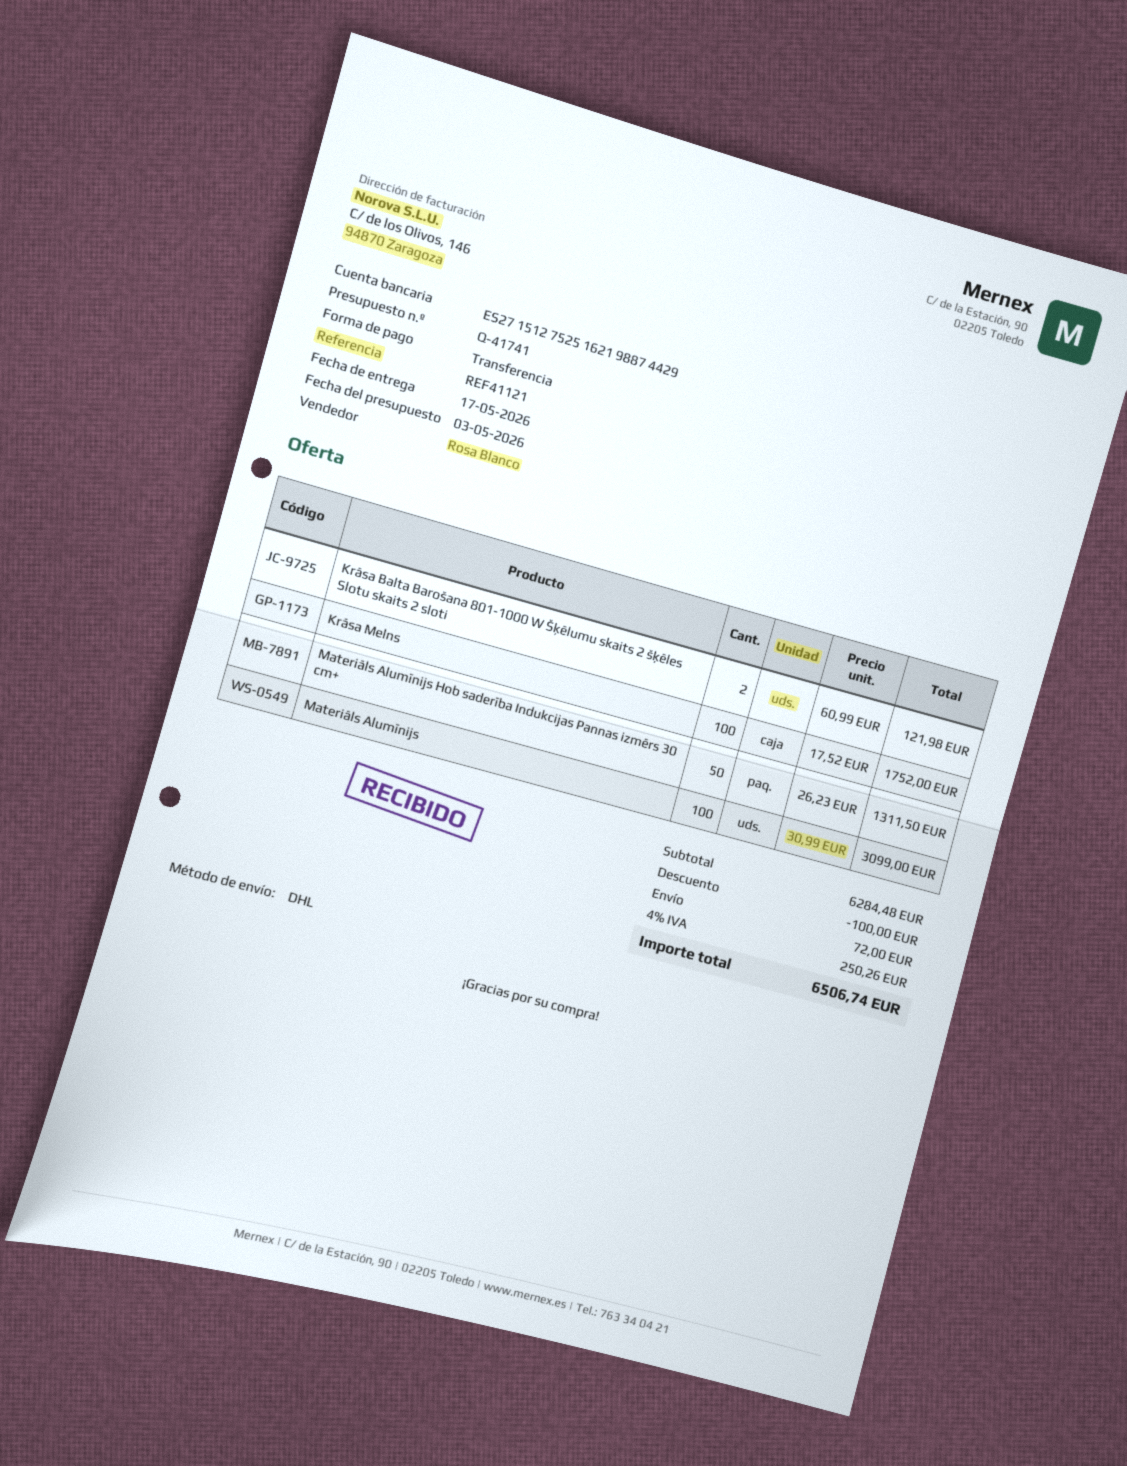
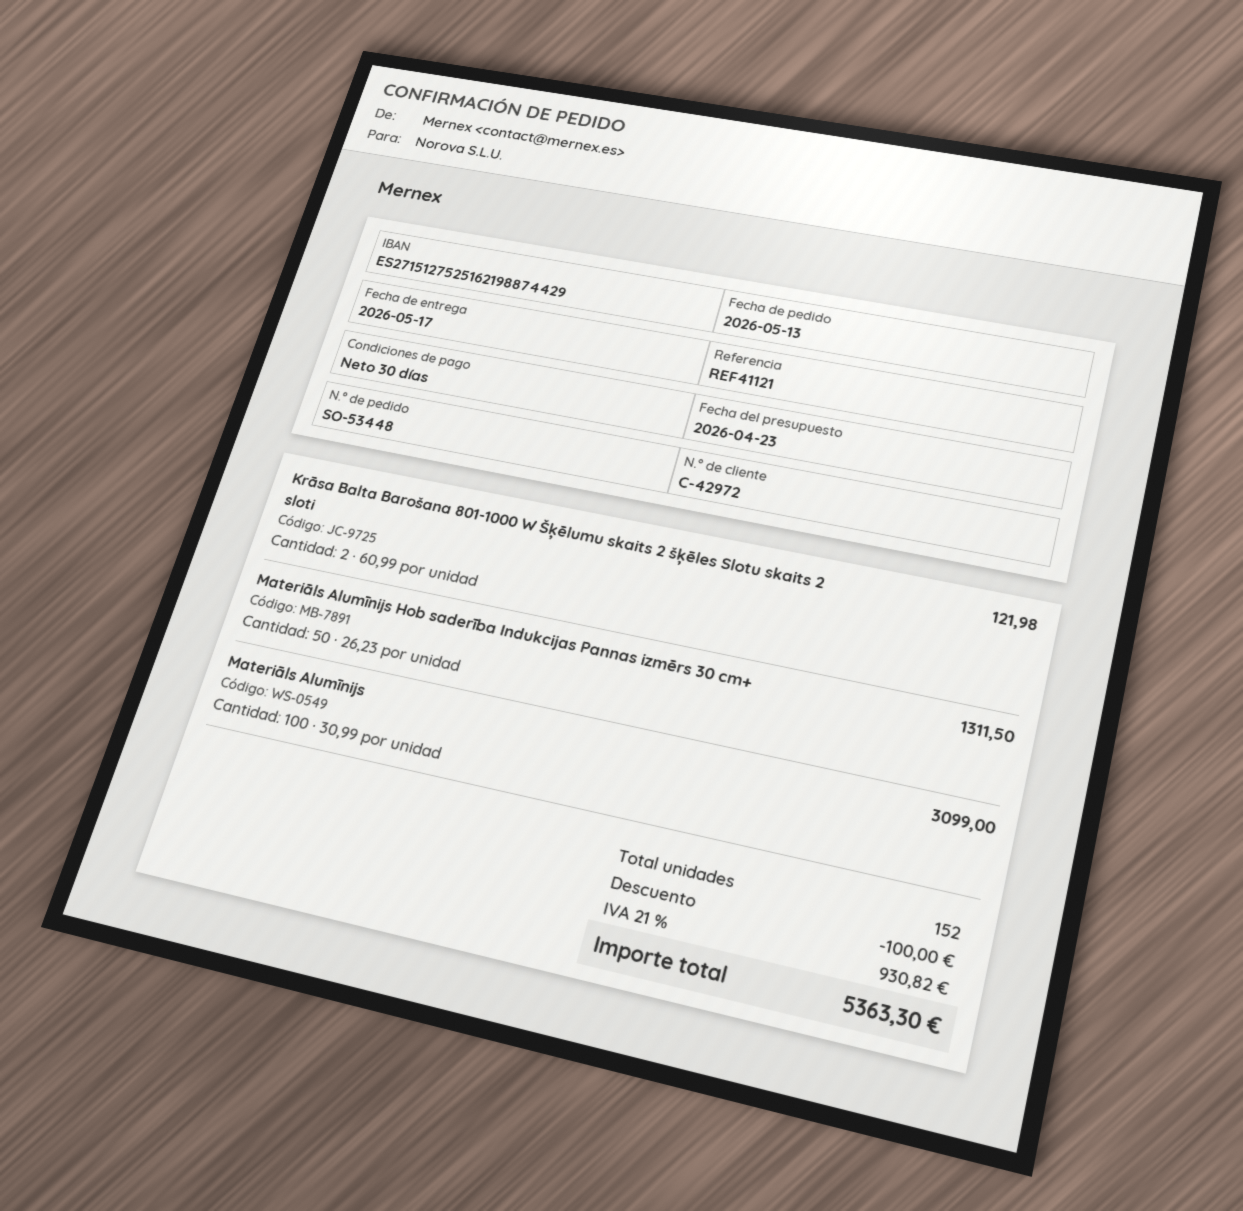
quote date: 2026-05-03 -> 2026-04-23
Krāsa Melns: 100 x 17.52 = 1752.00 -> none
shipping: 72.00 -> none
tax: 4% = 250.26 -> 21% = 930.82
total: 6506.74 -> 5363.30

